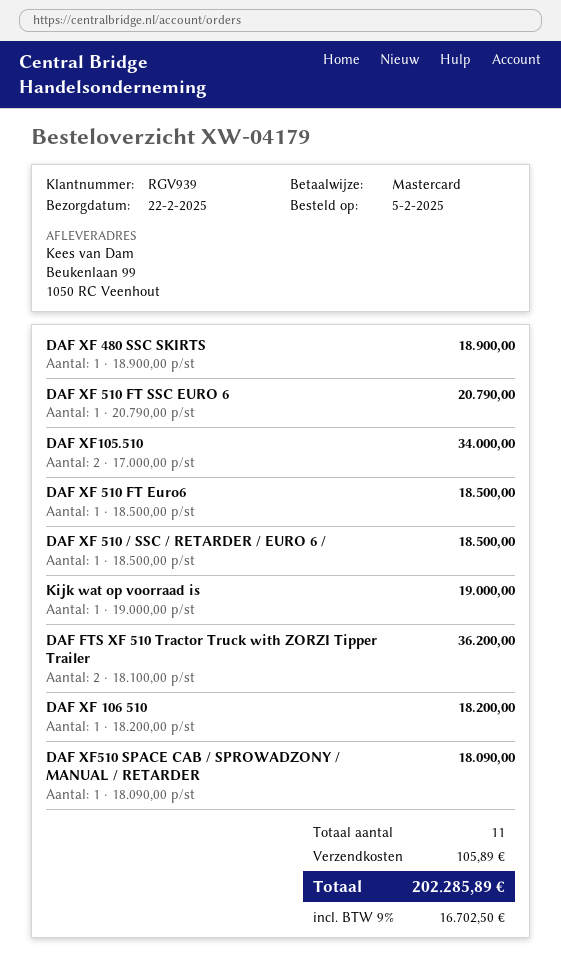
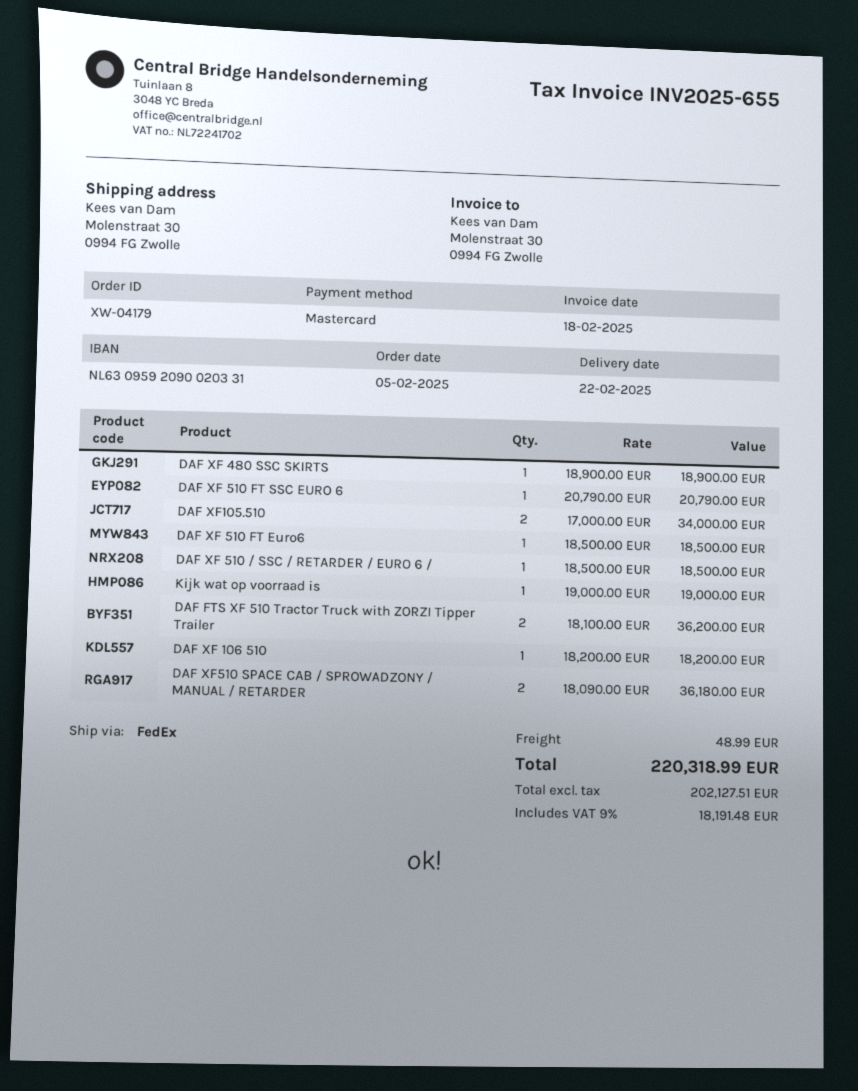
ship to: Beukenlaan 99, 1050 RC Veenhout -> Molenstraat 30, 0994 FG Zwolle
DAF XF510 SPACE CAB / SPROWADZONY / MANUAL / RETARDER: 1 x 18090.00 = 18090.00 -> 2 x 18090.00 = 36180.00
shipping: 105.89 -> 48.99
tax: 9% = 16702.50 -> 9% = 18191.48
total: 202285.89 -> 220318.99

